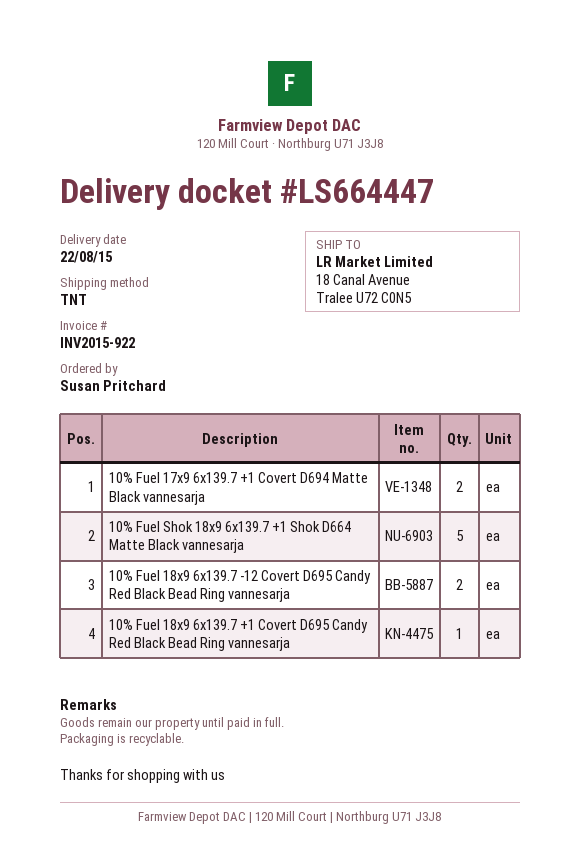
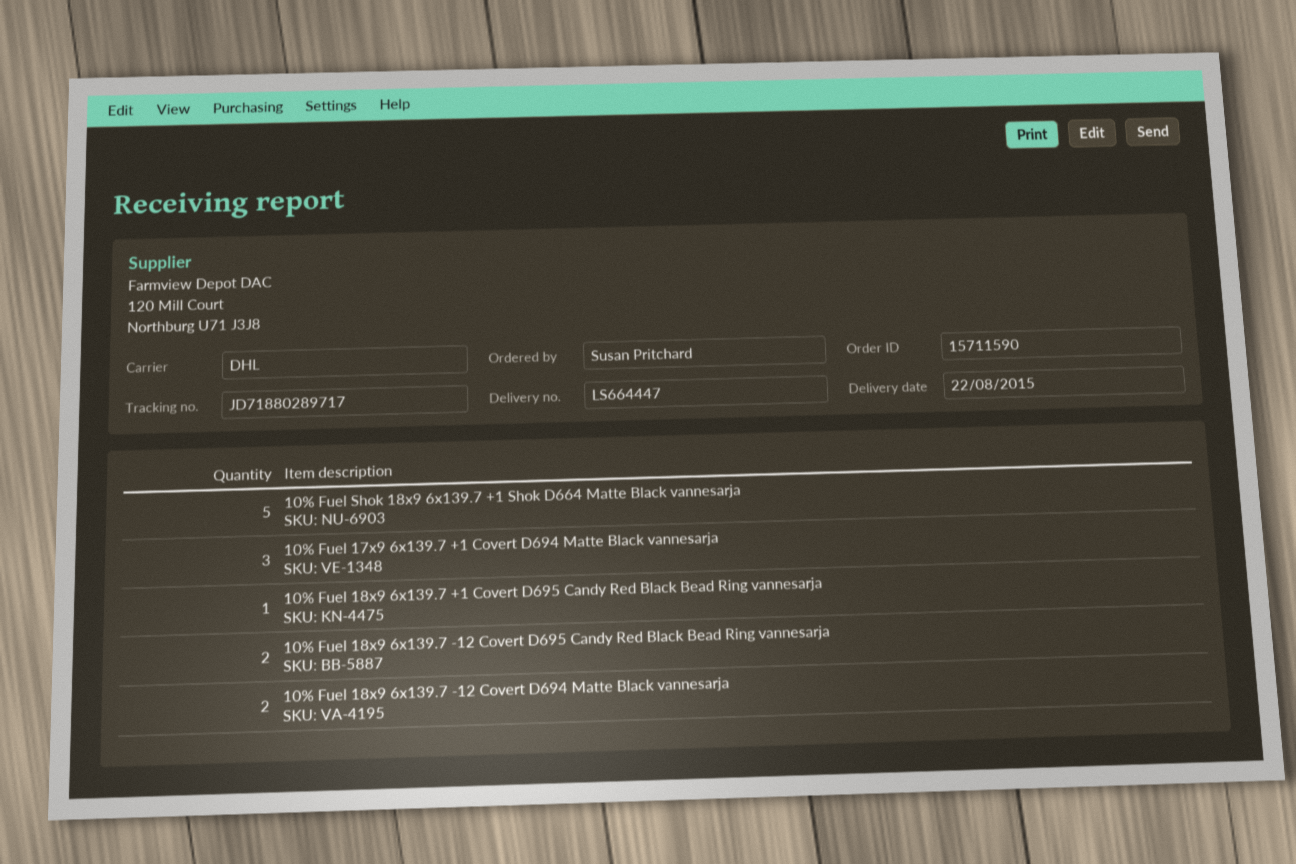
shipping method: TNT -> DHL
10% Fuel 17x9 6x139.7 +1 Covert D694 Matte Black vannesarja: 2 -> 3
10% Fuel 18x9 6x139.7 -12 Covert D694 Matte Black vannesarja: none -> 2

